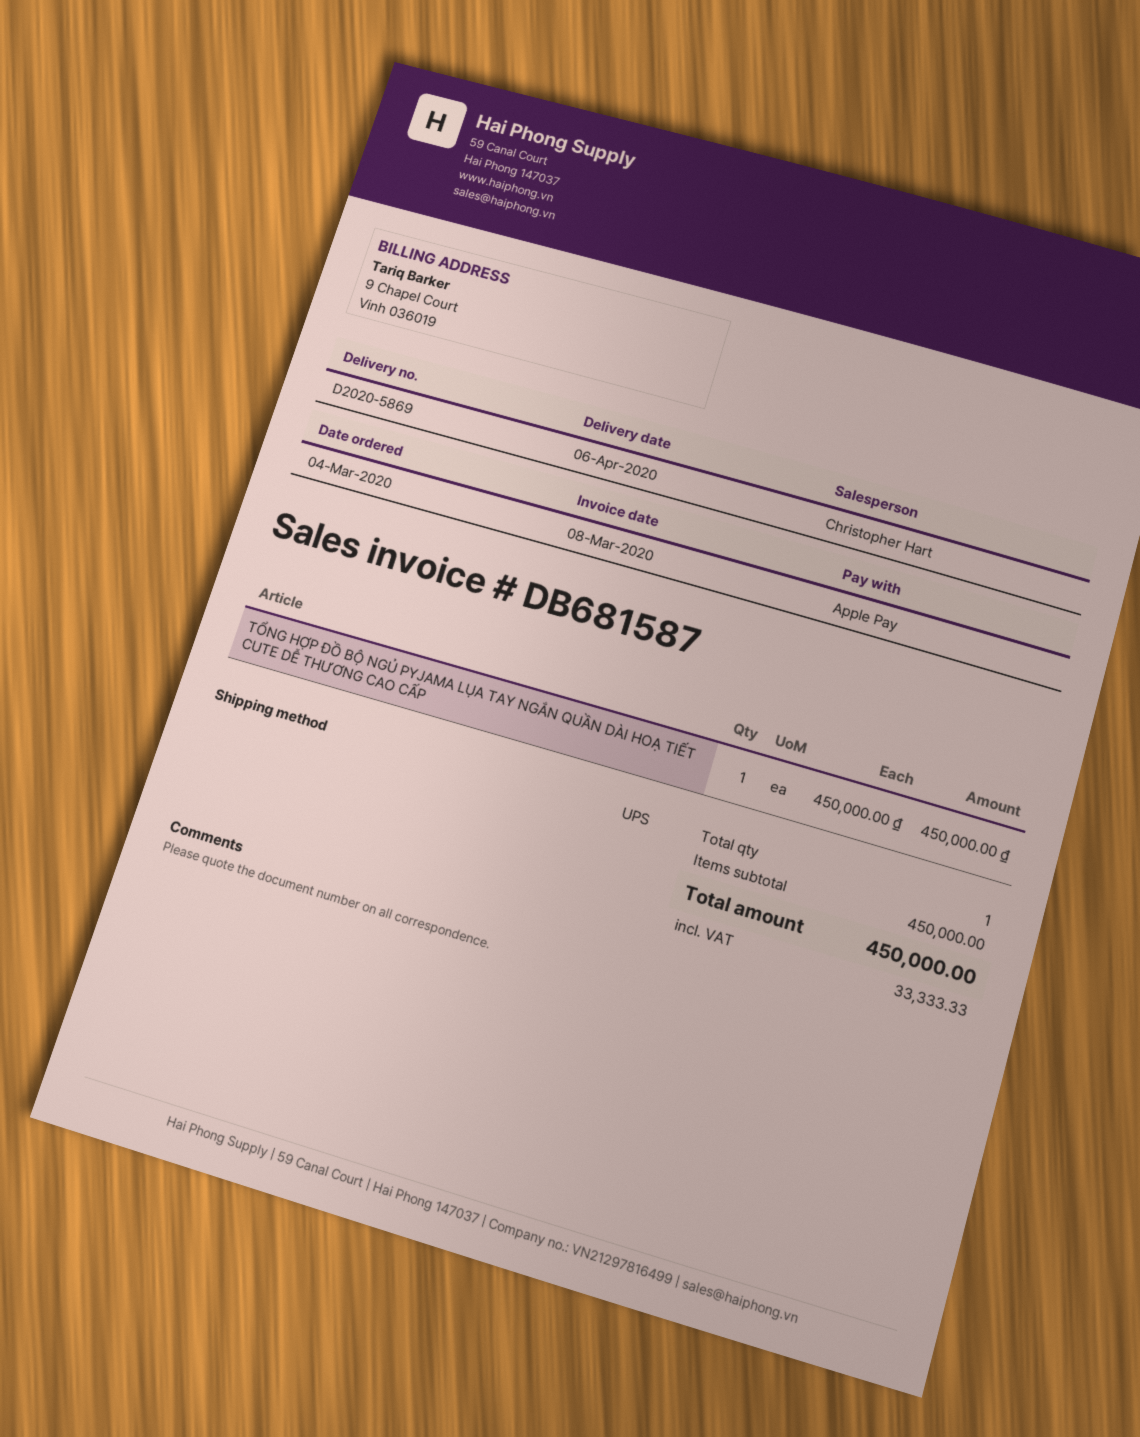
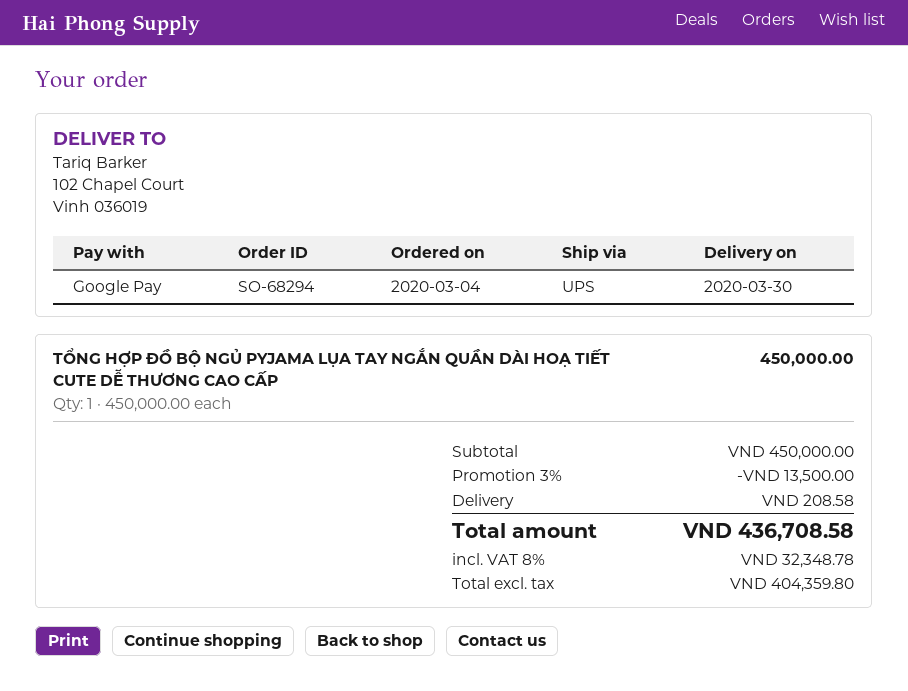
delivery date: 2020-04-06 -> 2020-03-30
payment method: Apple Pay -> Google Pay
discount: none -> 3% = 13500.00
shipping: none -> 208.58
tax: 33333.33 -> 32348.78
total: 450000.00 -> 436708.58

